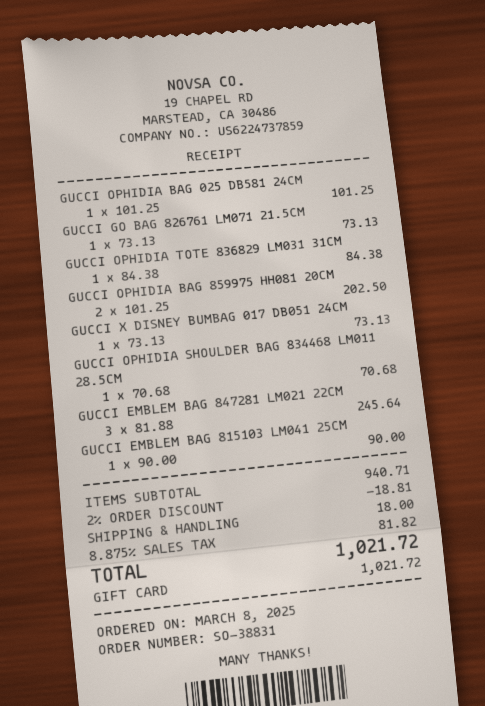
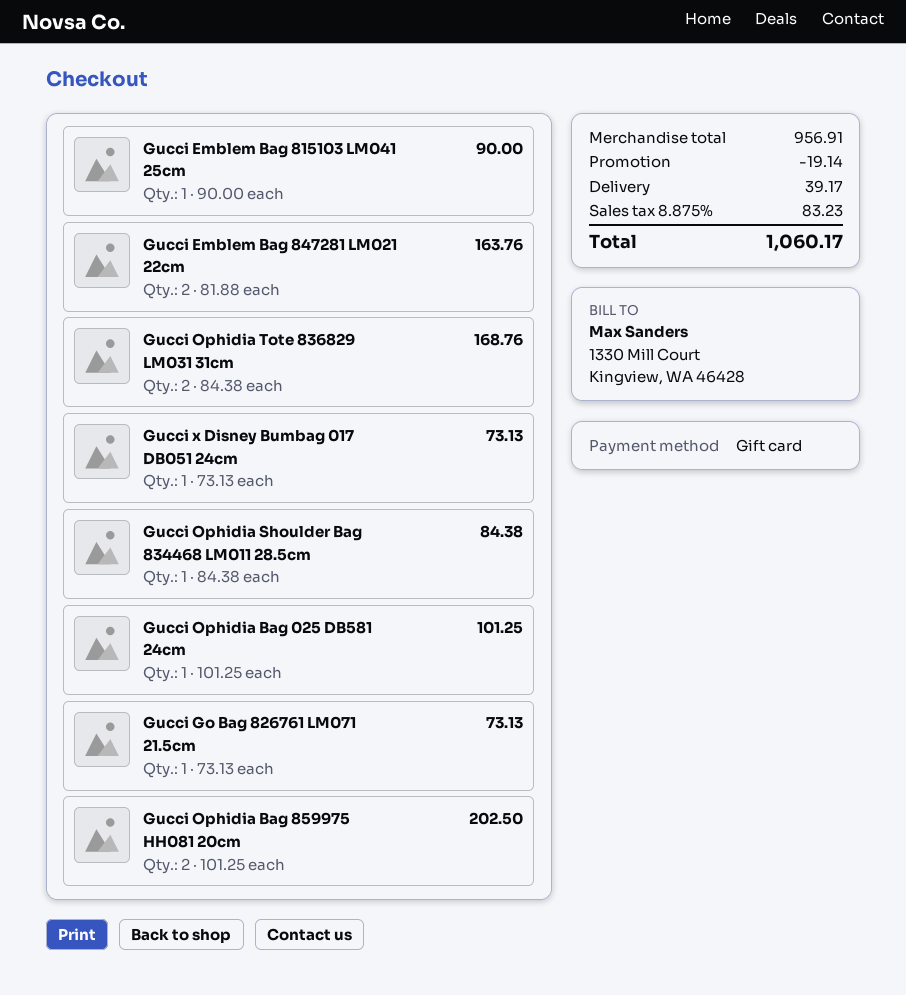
GUCCI OPHIDIA TOTE 836829 LM031 31CM: 1 x 84.38 = 84.38 -> 2 x 84.38 = 168.76
GUCCI OPHIDIA SHOULDER BAG 834468 LM011 28.5CM: 1 x 70.68 = 70.68 -> 1 x 84.38 = 84.38
GUCCI EMBLEM BAG 847281 LM021 22CM: 3 x 81.88 = 245.64 -> 2 x 81.88 = 163.76
subtotal: 940.71 -> 956.91
discount: 18.81 -> 19.14
shipping: 18.00 -> 39.17
tax: 8.875% = 81.82 -> 8.875% = 83.23
total: 1021.72 -> 1060.17

